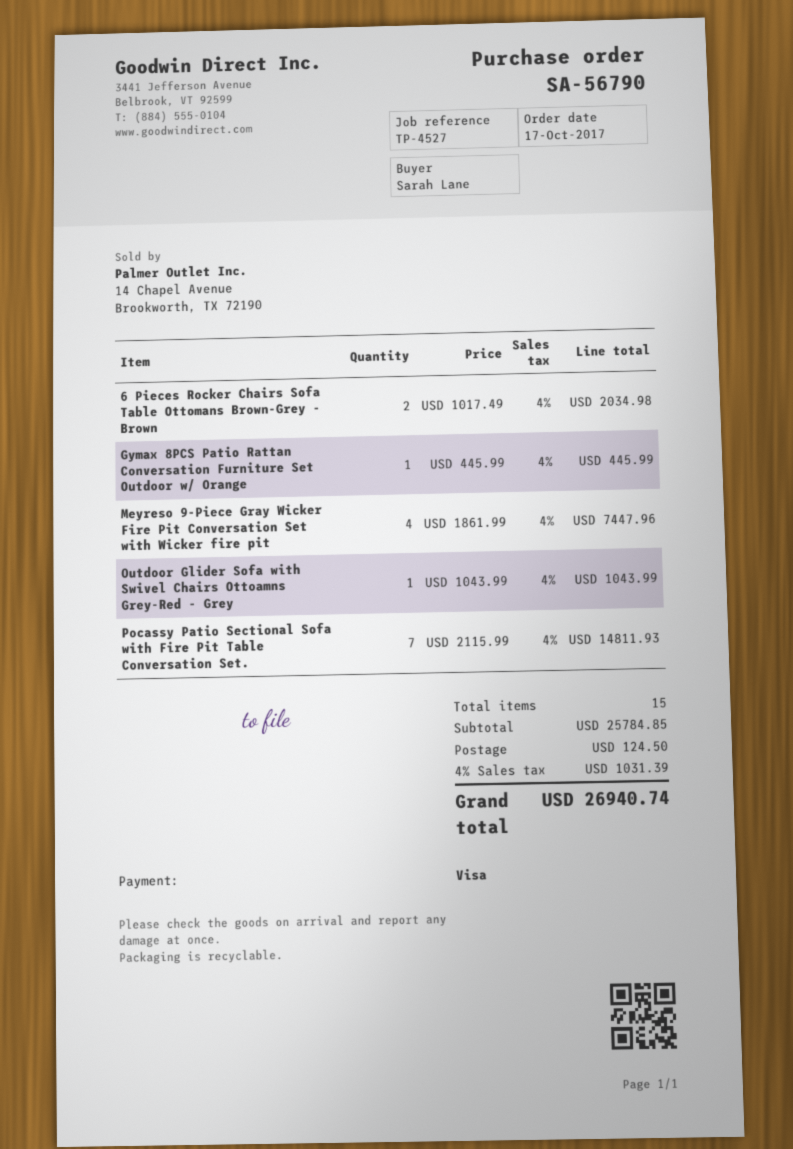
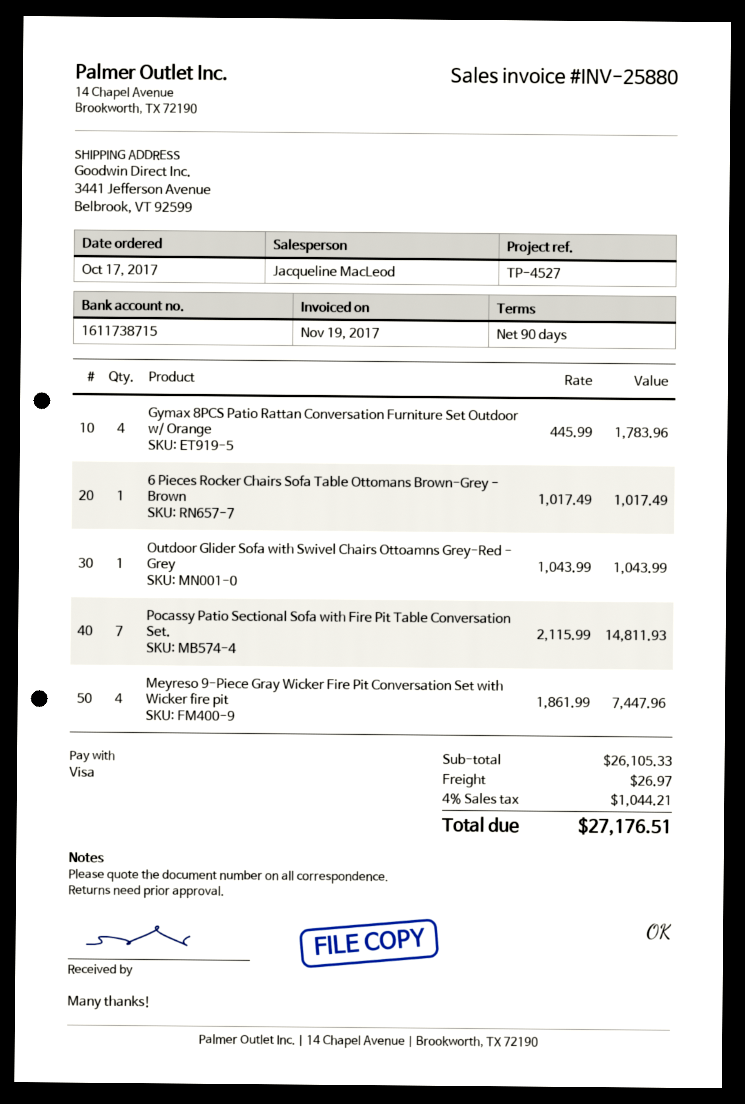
6 Pieces Rocker Chairs Sofa Table Ottomans Brown-Grey - Brown: 2 x 1017.49 = 2034.98 -> 1 x 1017.49 = 1017.49
Gymax 8PCS Patio Rattan Conversation Furniture Set Outdoor w/ Orange: 1 x 445.99 = 445.99 -> 4 x 445.99 = 1783.96
subtotal: 25784.85 -> 26105.33
shipping: 124.50 -> 26.97
tax: 4% = 1031.39 -> 4% = 1044.21
total: 26940.74 -> 27176.51

